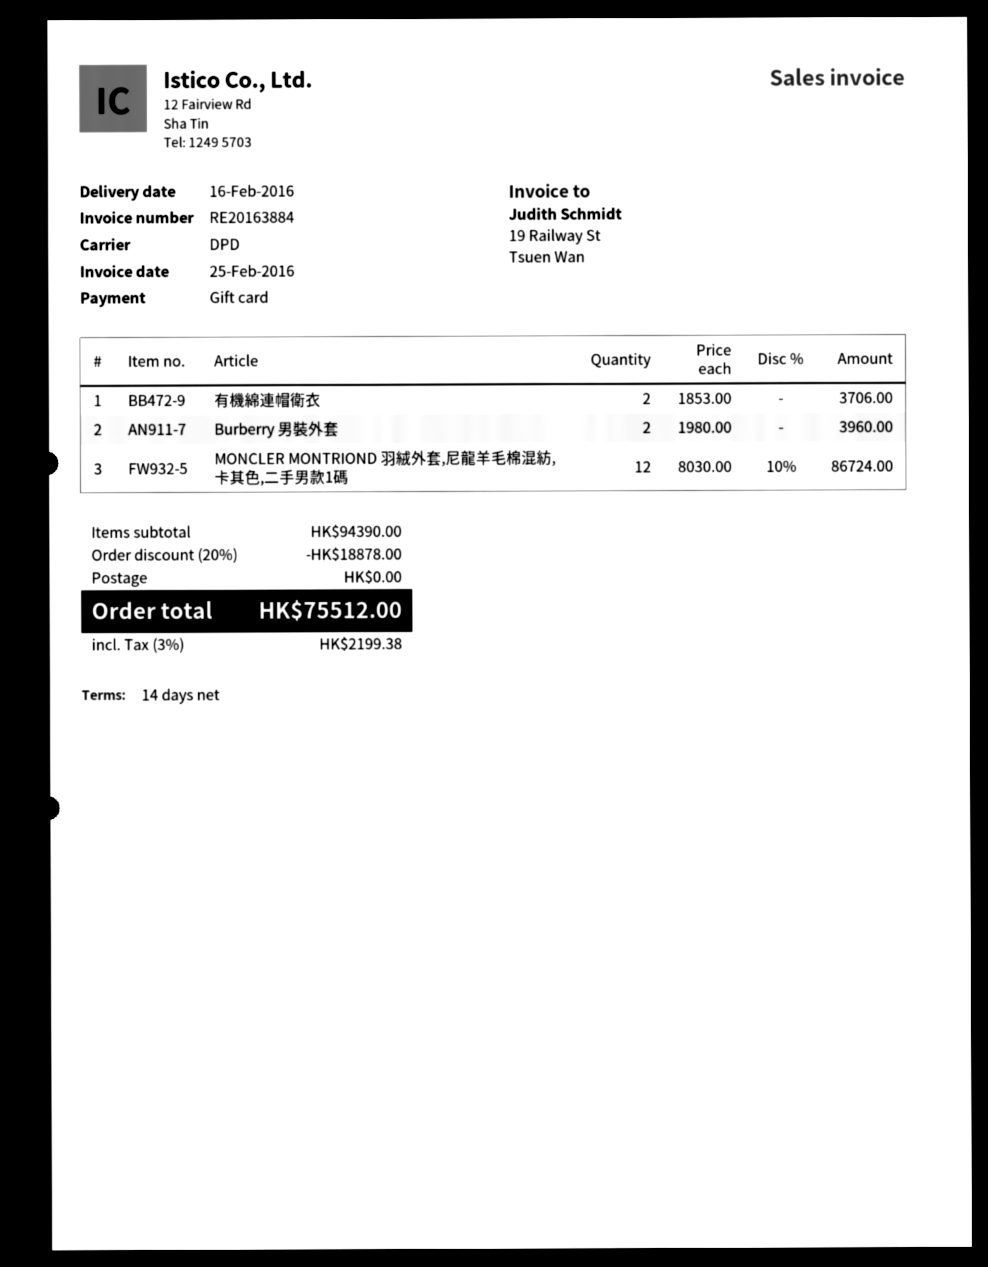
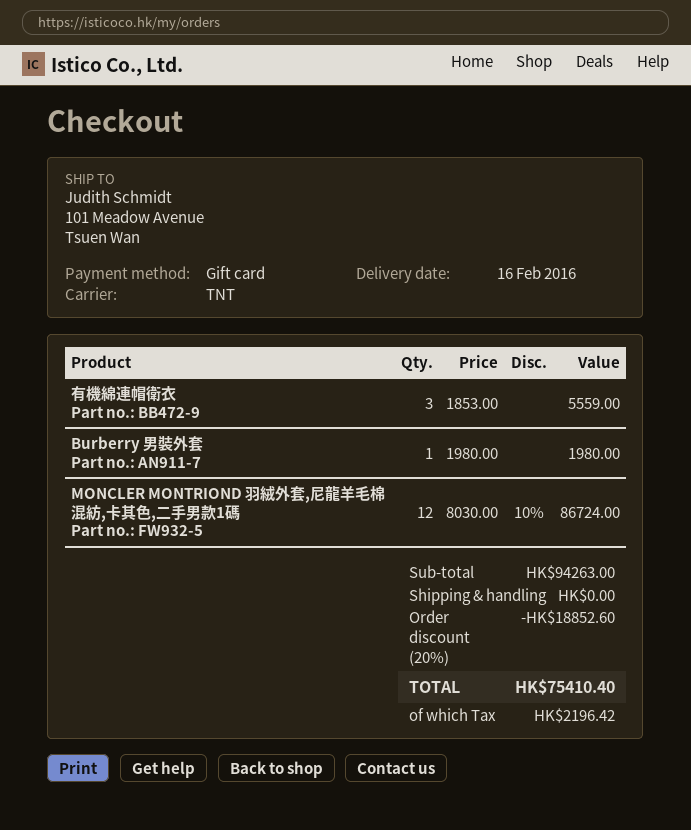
shipping method: DPD -> TNT
有機綿連帽衛衣: 2 x 1853.00 = 3706.00 -> 3 x 1853.00 = 5559.00
Burberry 男裝外套: 2 x 1980.00 = 3960.00 -> 1 x 1980.00 = 1980.00
subtotal: 94390.00 -> 94263.00
discount: 20% = 18878.00 -> 20% = 18852.60
tax: 2199.38 -> 2196.42
total: 75512.00 -> 75410.40

